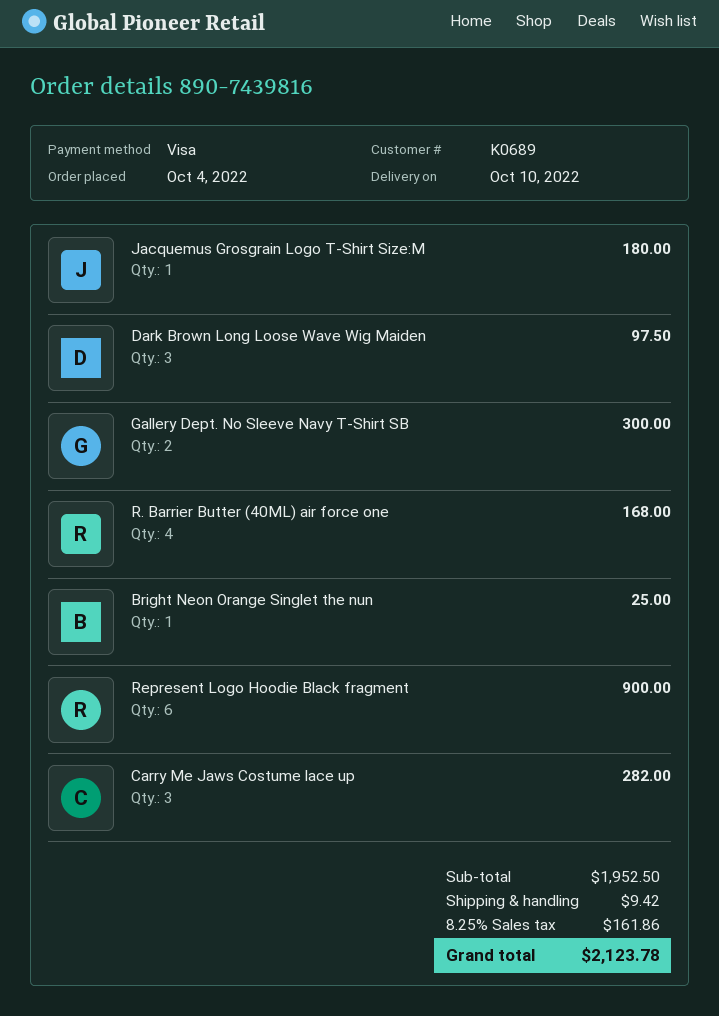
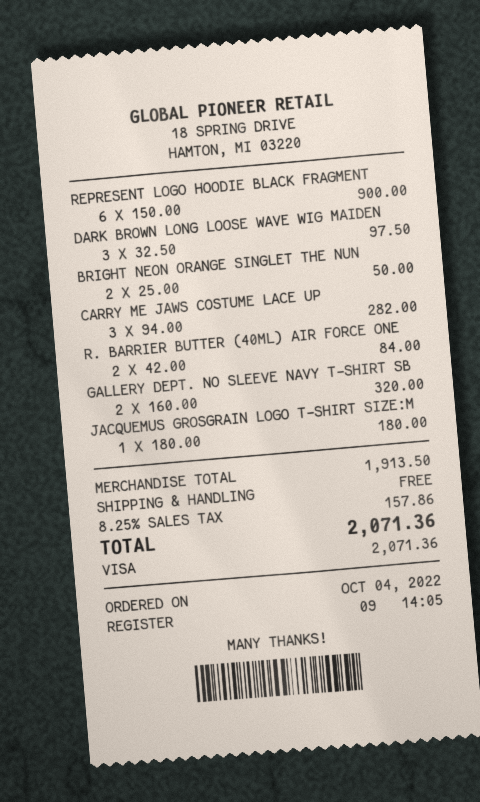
Gallery Dept. No Sleeve Navy T-Shirt SB: 2 for 300.00 -> 2 for 320.00
R. Barrier Butter (40ML) air force one: 4 for 168.00 -> 2 for 84.00
Bright Neon Orange Singlet the nun: 1 for 25.00 -> 2 for 50.00
subtotal: 1952.50 -> 1913.50
shipping: 9.42 -> 0.00
tax: 8.25% = 161.86 -> 8.25% = 157.86
total: 2123.78 -> 2071.36

